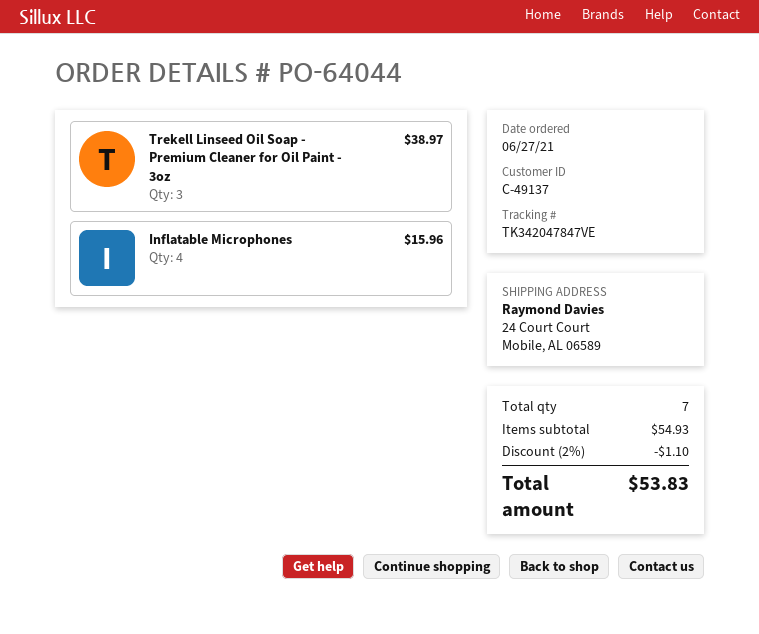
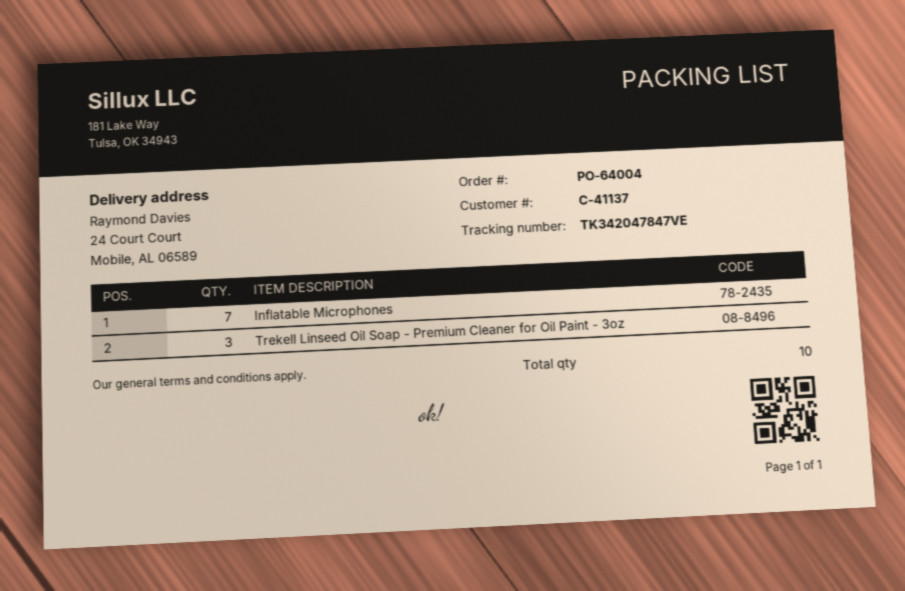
order number: PO-64044 -> PO-64004
customer number: C-49137 -> C-41137
Inflatable Microphones: 4 -> 7
total quantity: 7 -> 10

